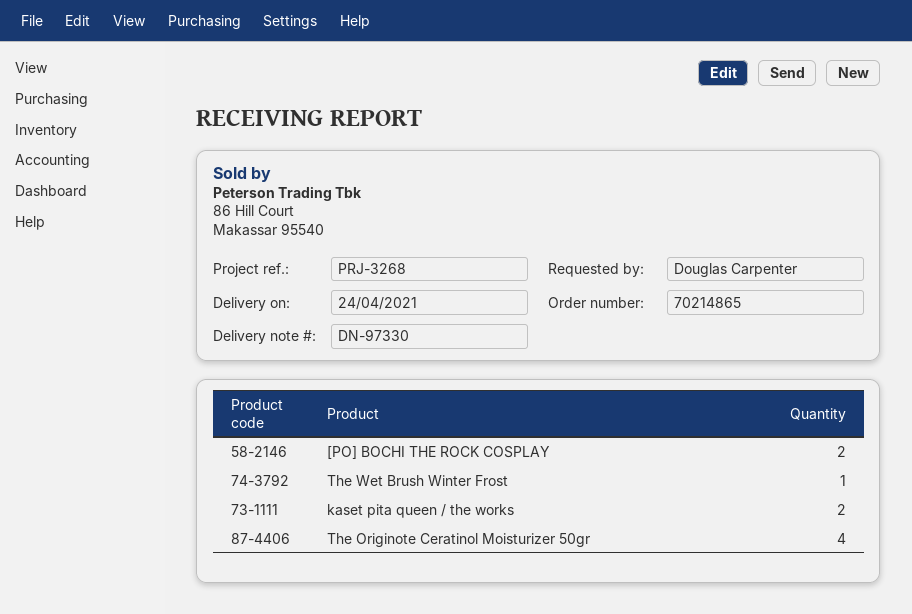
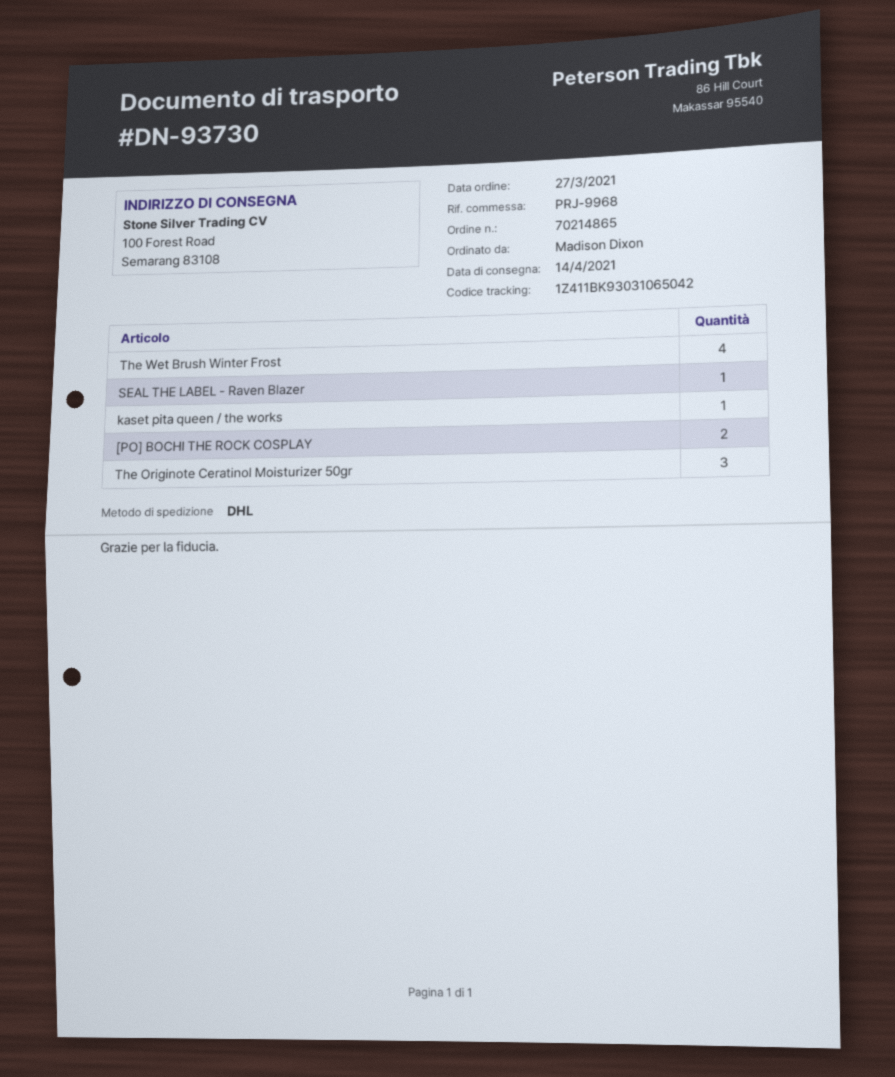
delivery note number: DN-97330 -> DN-93730
delivery date: 2021-04-24 -> 2021-04-14
reference: PRJ-3268 -> PRJ-9968
ordered by: Douglas Carpenter -> Madison Dixon
The Wet Brush Winter Frost: 1 -> 4
kaset pita queen / the works: 2 -> 1
The Originote Ceratinol Moisturizer 50gr: 4 -> 3
SEAL THE LABEL - Raven Blazer: none -> 1

